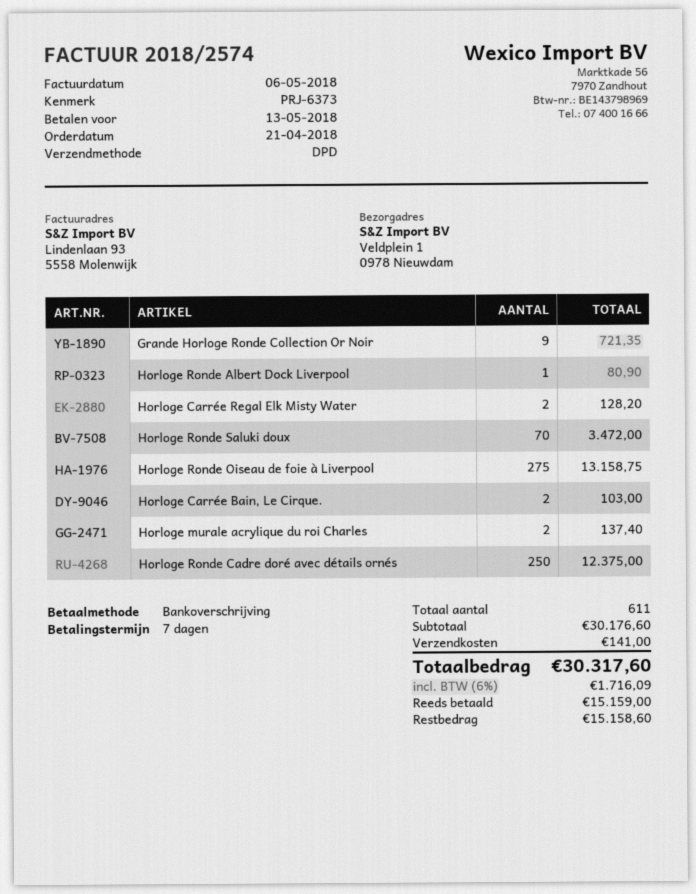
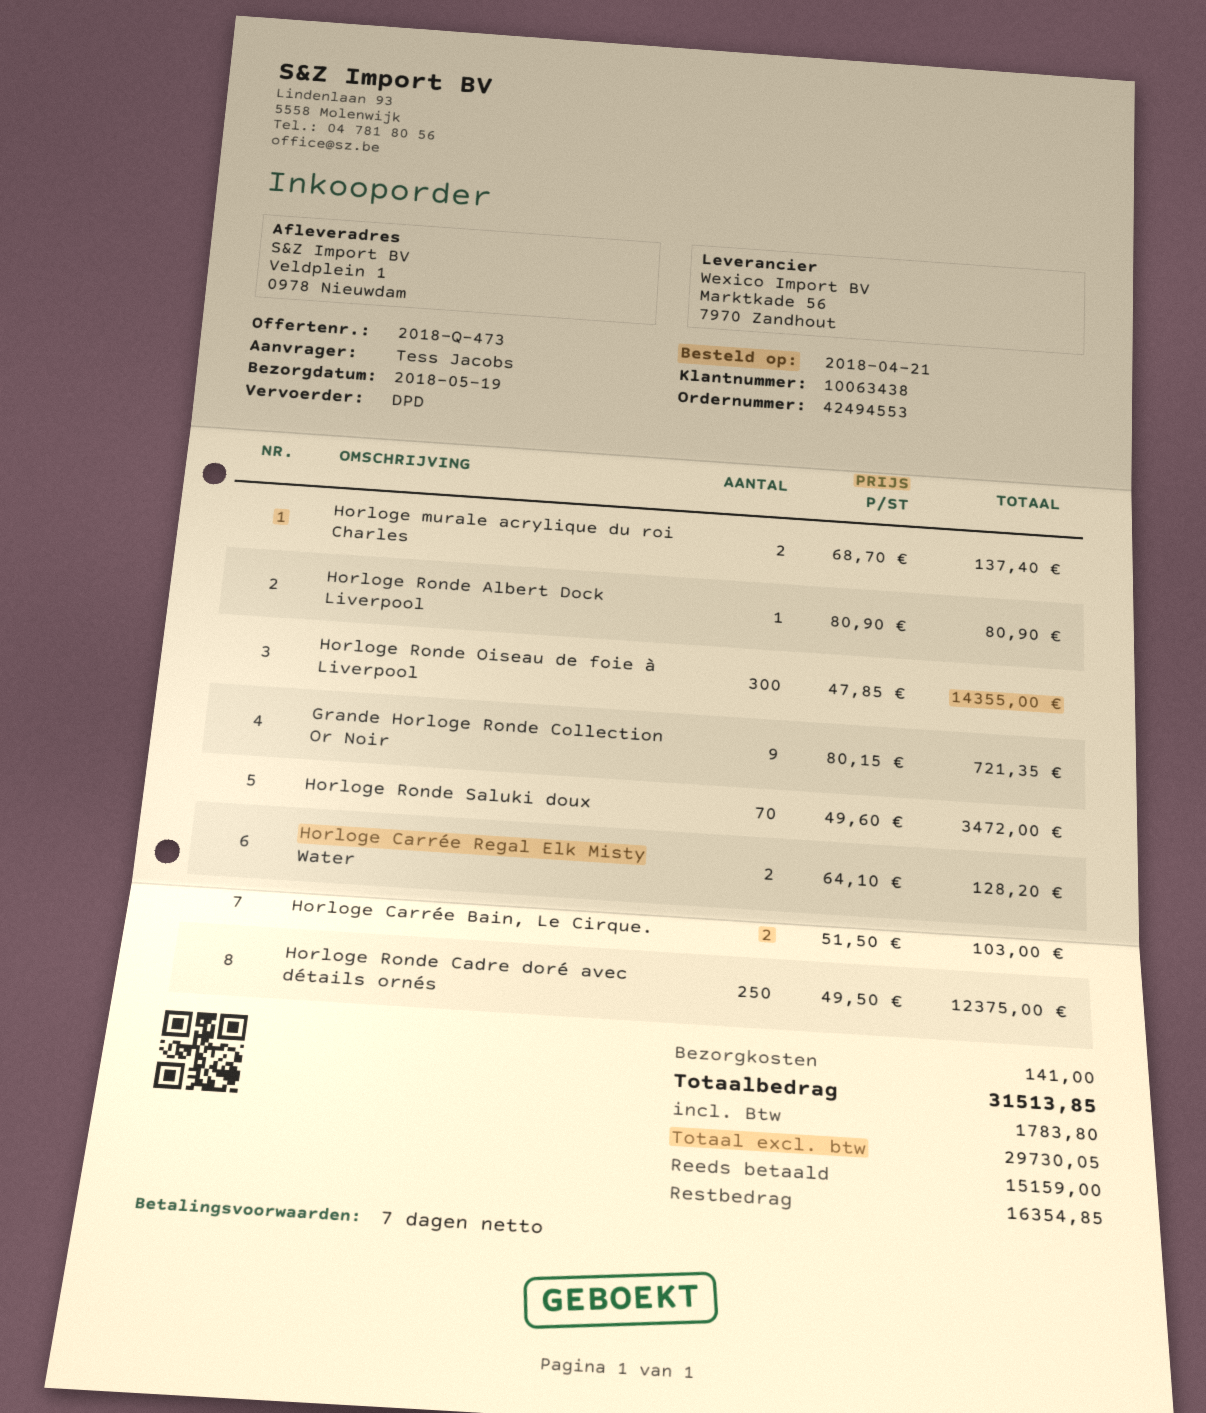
Horloge Ronde Oiseau de foie à Liverpool: 275 for 13158.75 -> 300 for 14355.00
tax: 1716.09 -> 1783.80
total: 30317.60 -> 31513.85
balance: 15158.60 -> 16354.85

